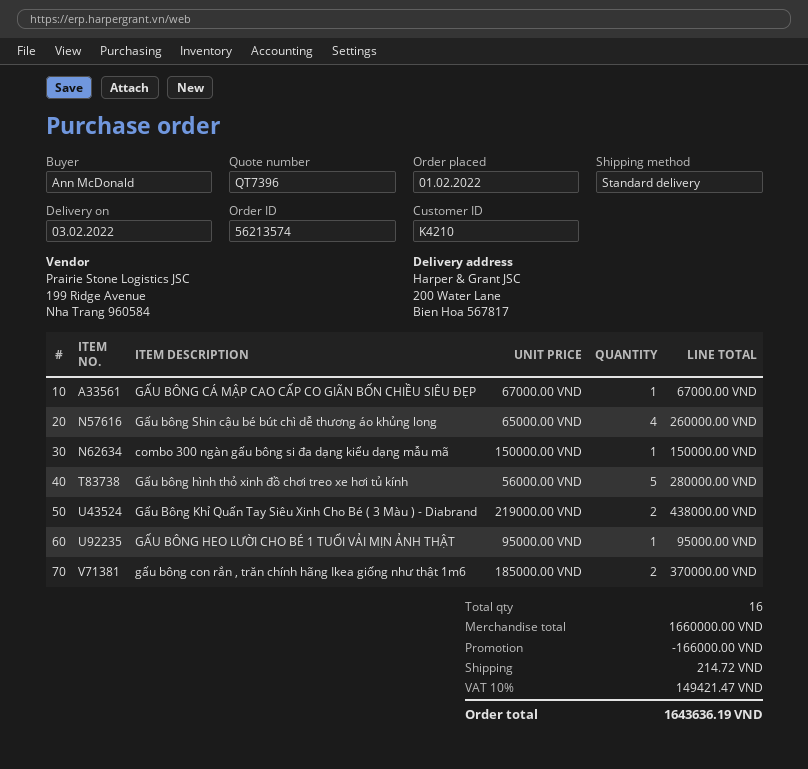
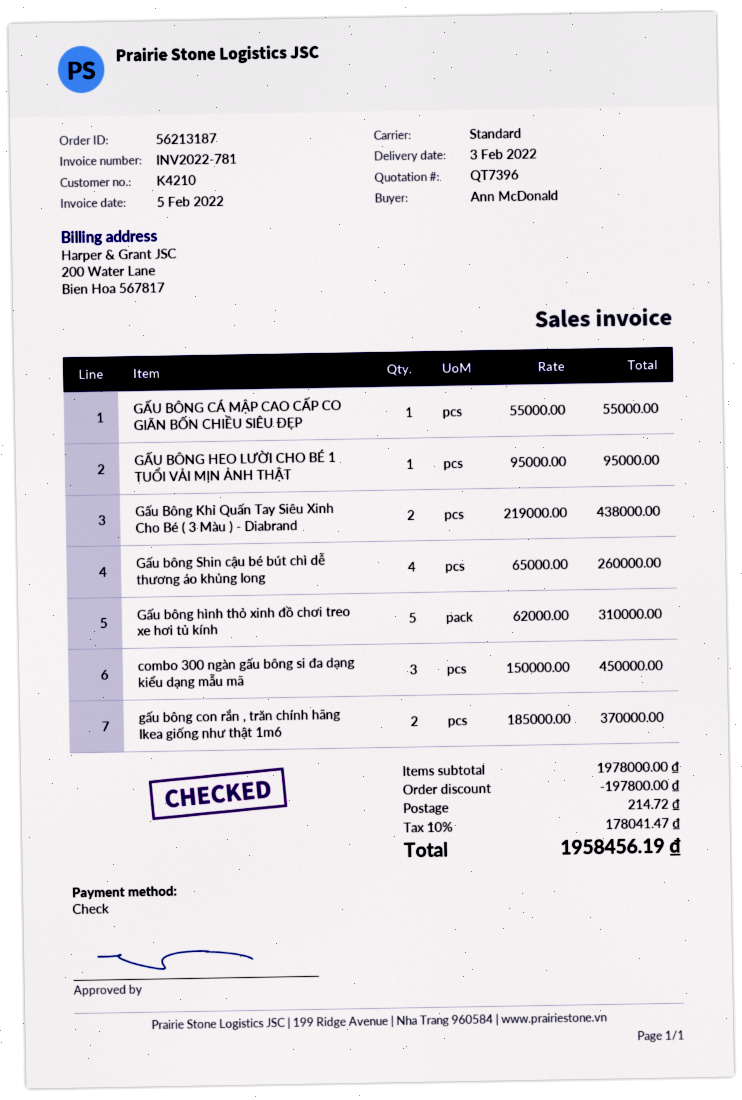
order number: 56213574 -> 56213187
GẤU BÔNG CÁ MẬP CAO CẤP CO GIÃN BỐN CHIỀU SIÊU ĐẸP: 1 x 67000.00 = 67000.00 -> 1 x 55000.00 = 55000.00
combo 300 ngàn gấu bông si đa dạng kiểu dạng mẫu mã: 1 x 150000.00 = 150000.00 -> 3 x 150000.00 = 450000.00
Gấu bông hình thỏ xinh đồ chơi treo xe hơi tủ kính: 5 x 56000.00 = 280000.00 -> 5 x 62000.00 = 310000.00
subtotal: 1660000.00 -> 1978000.00
discount: 166000.00 -> 197800.00
tax: 10% = 149421.47 -> 10% = 178041.47
total: 1643636.19 -> 1958456.19

